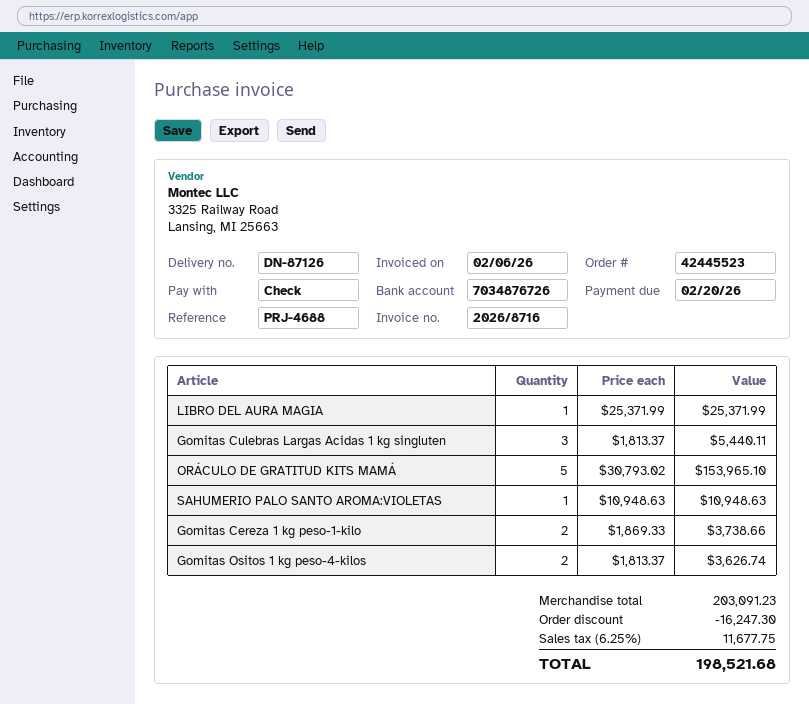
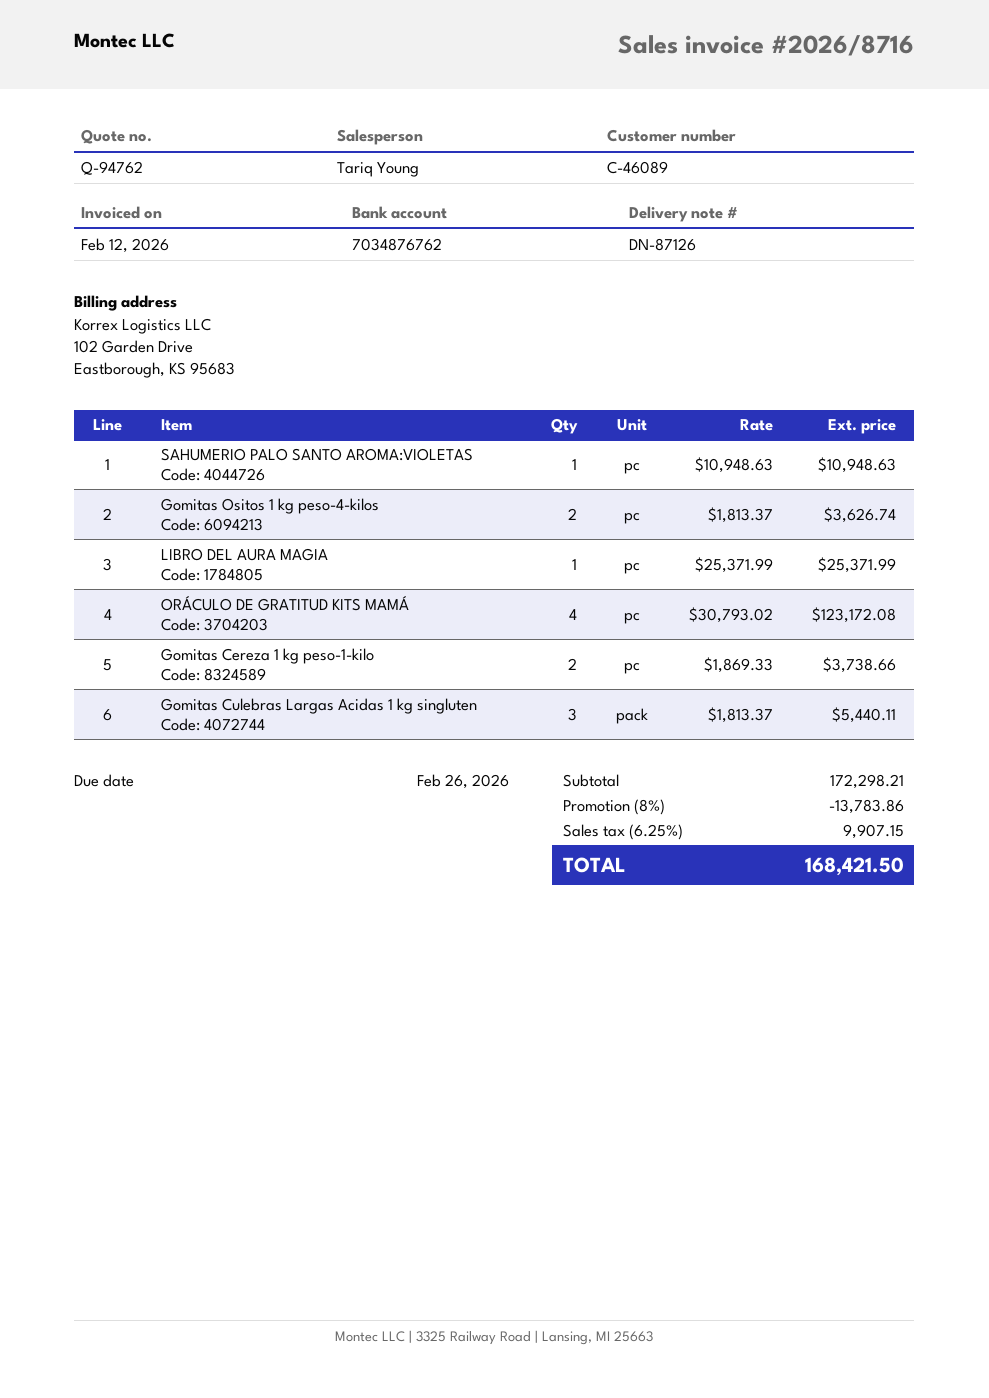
invoice date: 2026-02-06 -> 2026-02-12
due date: 2026-02-20 -> 2026-02-26
bank account: 7034876726 -> 7034876762
ORÁCULO DE GRATITUD KITS MAMÁ: 5 x 30793.02 = 153965.10 -> 4 x 30793.02 = 123172.08
subtotal: 203091.23 -> 172298.21
discount: 16247.30 -> 13783.86
tax: 6.25% = 11677.75 -> 6.25% = 9907.15
total: 198521.68 -> 168421.50

